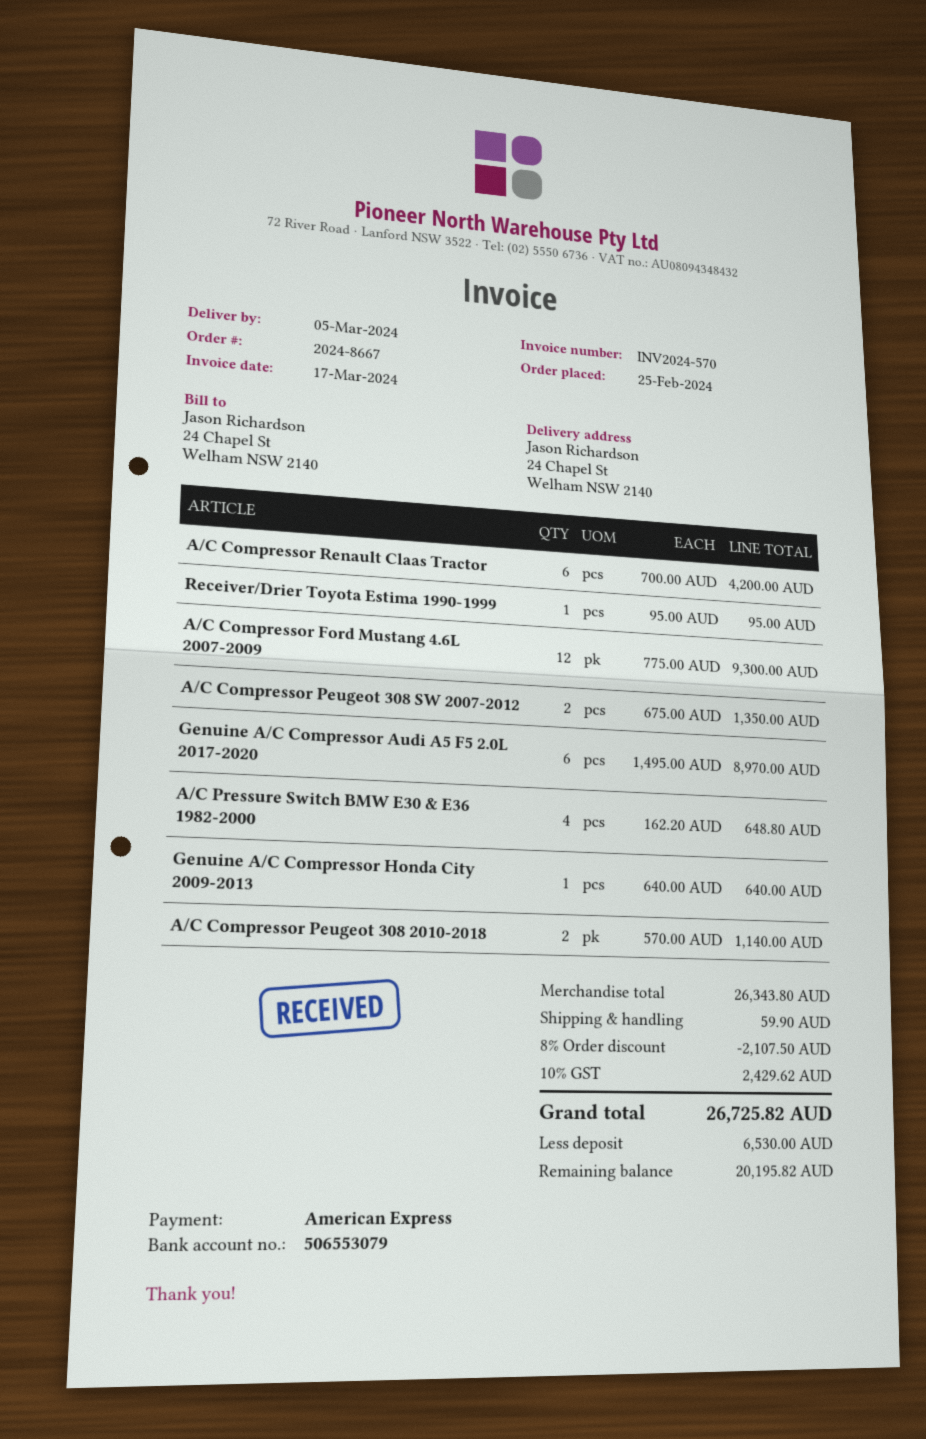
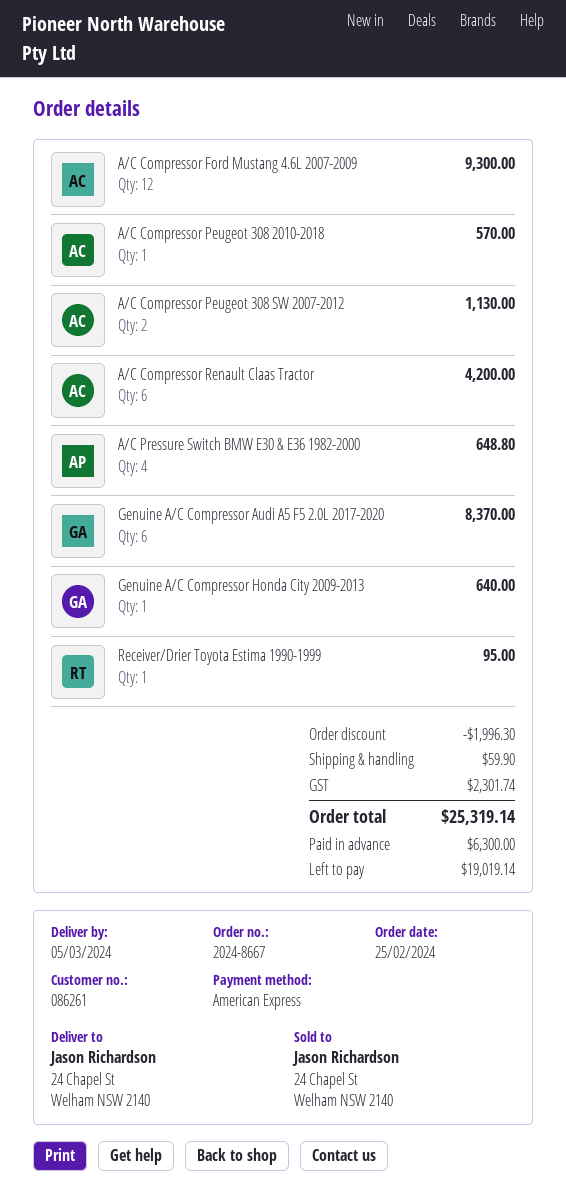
A/C Compressor Peugeot 308 SW 2007-2012: 2 for 1350.00 -> 2 for 1130.00
Genuine A/C Compressor Audi A5 F5 2.0L 2017-2020: 6 for 8970.00 -> 6 for 8370.00
A/C Compressor Peugeot 308 2010-2018: 2 for 1140.00 -> 1 for 570.00
discount: 2107.50 -> 1996.30
tax: 2429.62 -> 2301.74
total: 26725.82 -> 25319.14
deposit: 6530.00 -> 6300.00
balance: 20195.82 -> 19019.14

